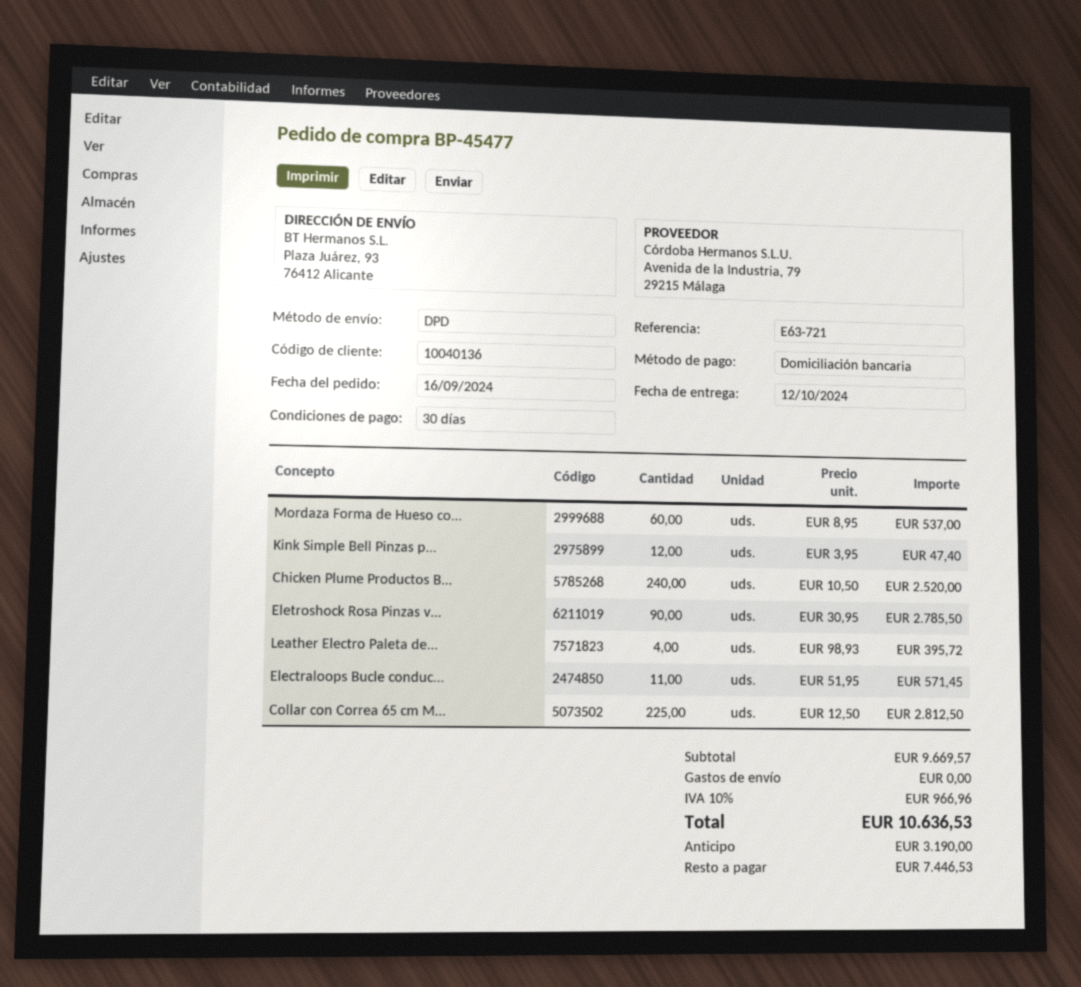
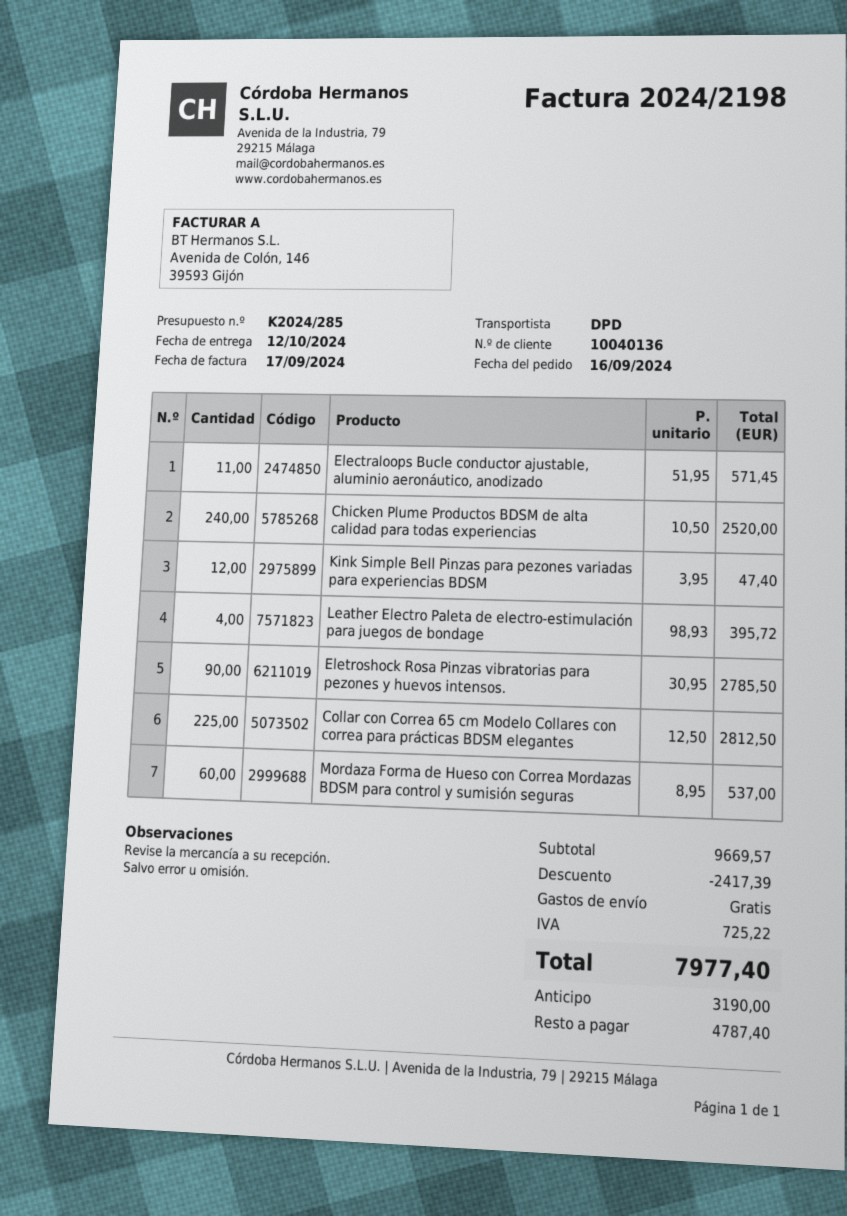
discount: none -> 2417.39
tax: 966.96 -> 725.22
total: 10636.53 -> 7977.40
balance: 7446.53 -> 4787.40

